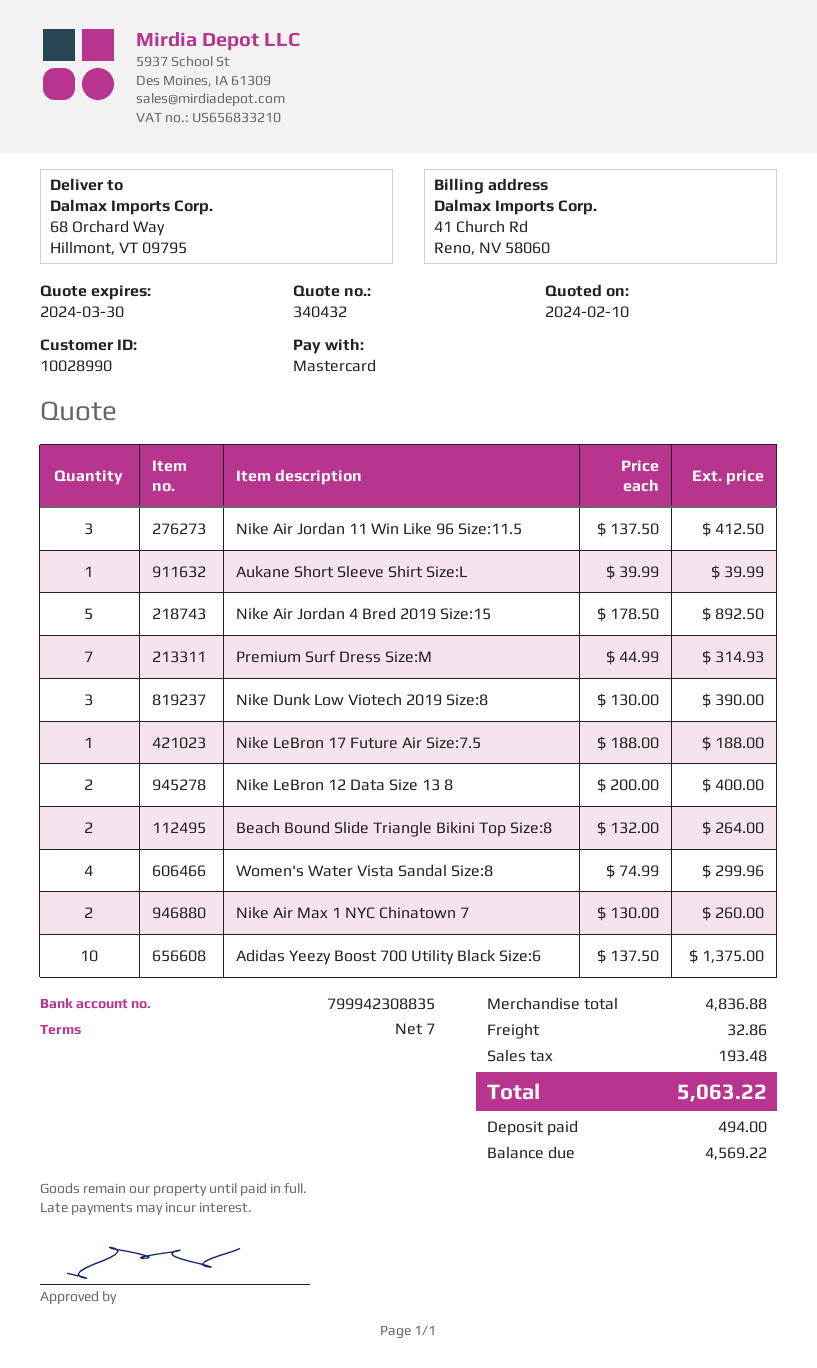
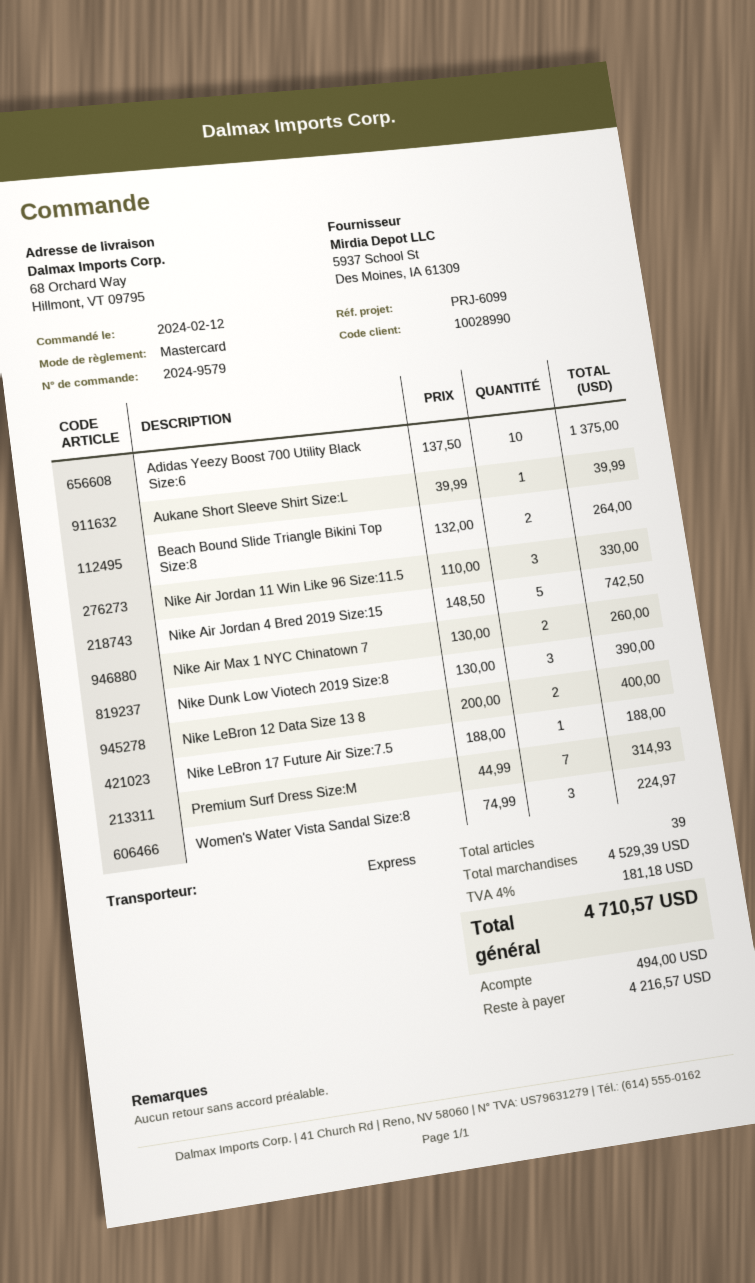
Nike Air Jordan 11 Win Like 96 Size:11.5: 3 x 137.50 = 412.50 -> 3 x 110.00 = 330.00
Nike Air Jordan 4 Bred 2019 Size:15: 5 x 178.50 = 892.50 -> 5 x 148.50 = 742.50
Women's Water Vista Sandal Size:8: 4 x 74.99 = 299.96 -> 3 x 74.99 = 224.97
subtotal: 4836.88 -> 4529.39
shipping: 32.86 -> none
tax: 193.48 -> 181.18
total: 5063.22 -> 4710.57
balance: 4569.22 -> 4216.57

